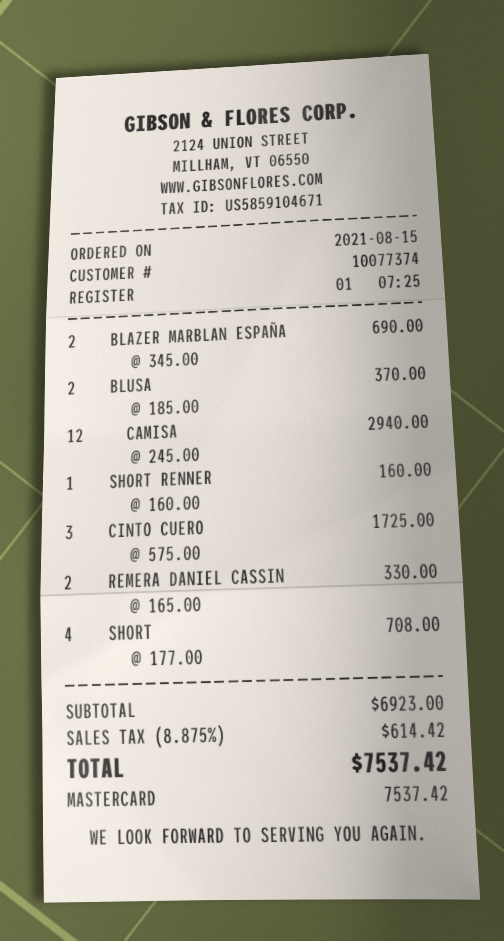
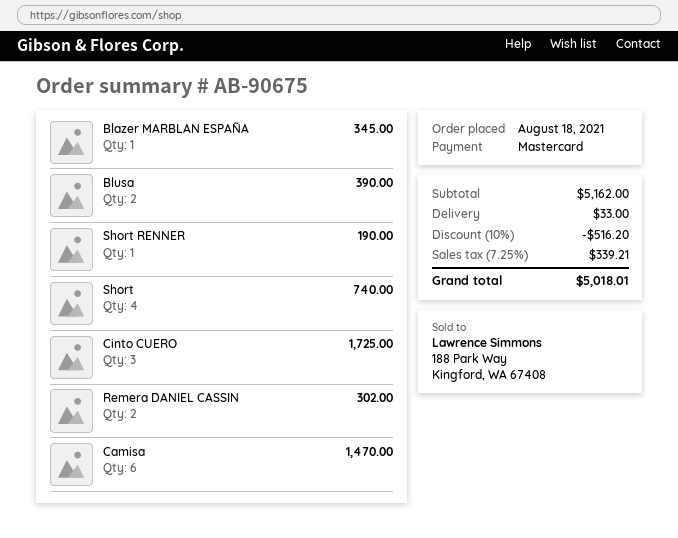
order date: 2021-08-15 -> 2021-08-18
BLAZER MARBLAN ESPAÑA: 2 for 690.00 -> 1 for 345.00
BLUSA: 2 for 370.00 -> 2 for 390.00
CAMISA: 12 for 2940.00 -> 6 for 1470.00
SHORT RENNER: 1 for 160.00 -> 1 for 190.00
REMERA DANIEL CASSIN: 2 for 330.00 -> 2 for 302.00
SHORT: 4 for 708.00 -> 4 for 740.00
subtotal: 6923.00 -> 5162.00
discount: none -> 10% = 516.20
shipping: none -> 33.00
tax: 8.875% = 614.42 -> 7.25% = 339.21
total: 7537.42 -> 5018.01

